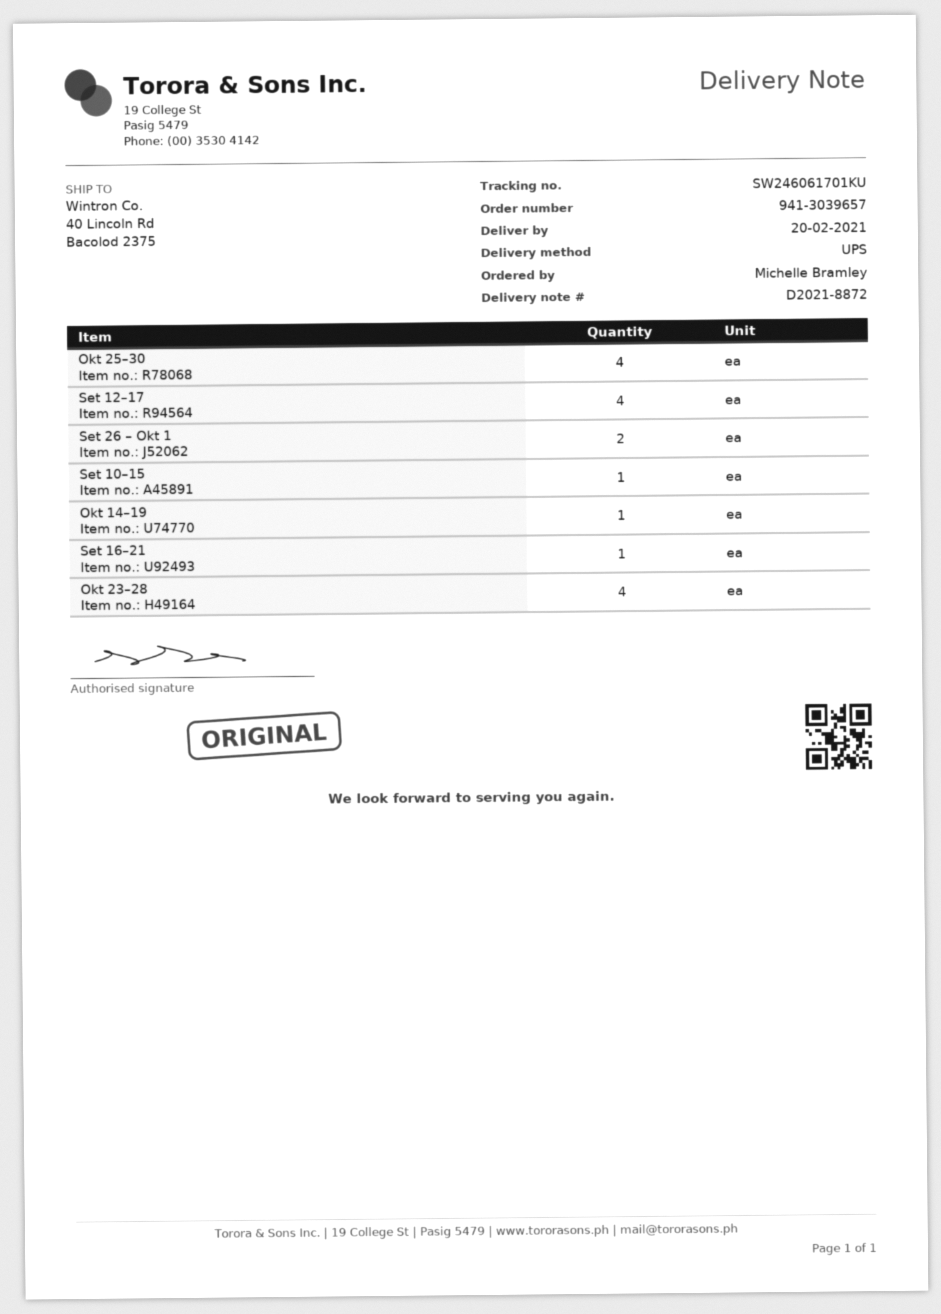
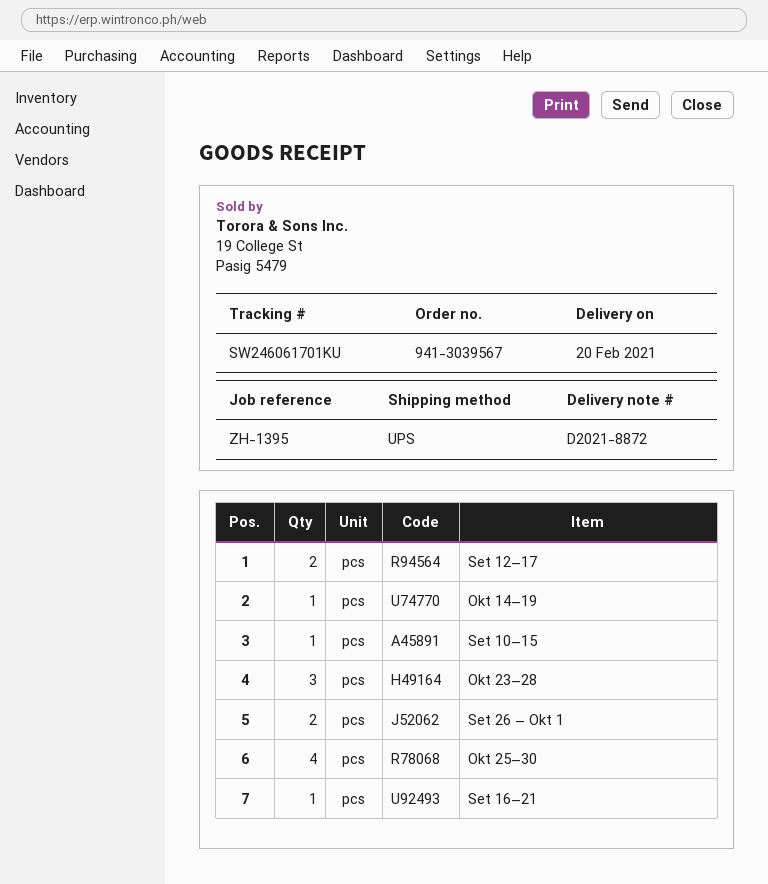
order number: 941-3039657 -> 941-3039567
Set 12–17: 4 -> 2
Okt 23–28: 4 -> 3

